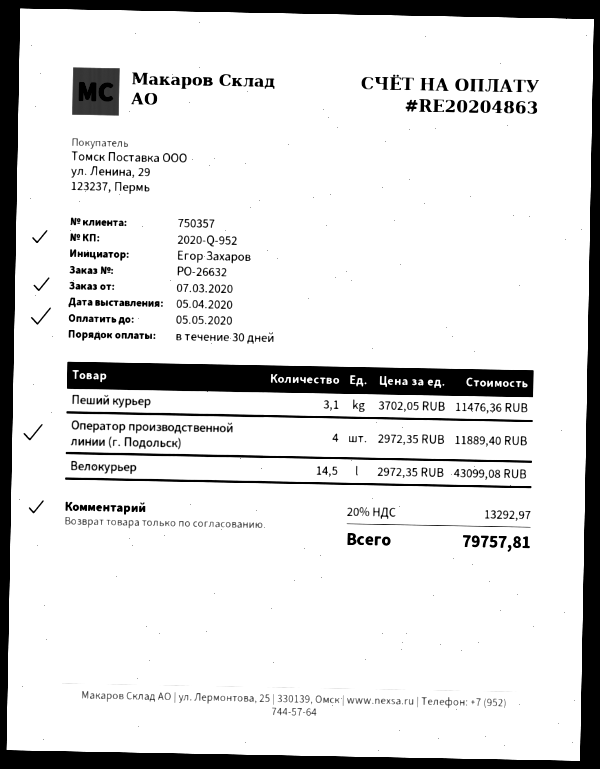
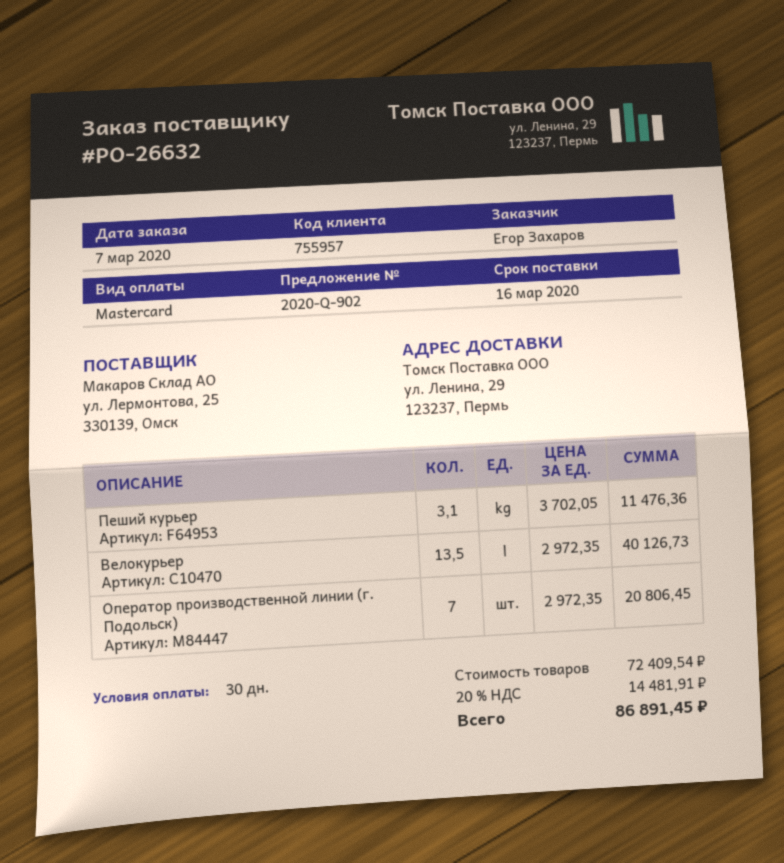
quote number: 2020-Q-952 -> 2020-Q-902
customer number: 750357 -> 755957
Оператор производственной линии (г. Подольск): 4 x 2972.35 = 11889.40 -> 7 x 2972.35 = 20806.45
Велокурьер: 14.5 x 2972.35 = 43099.08 -> 13.5 x 2972.35 = 40126.73
tax: 20% = 13292.97 -> 20% = 14481.91
total: 79757.81 -> 86891.45

